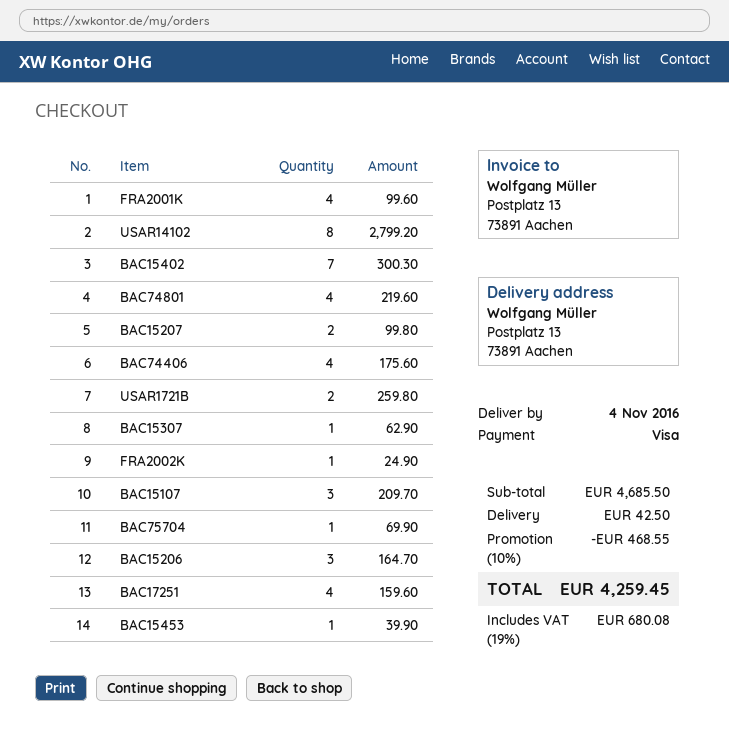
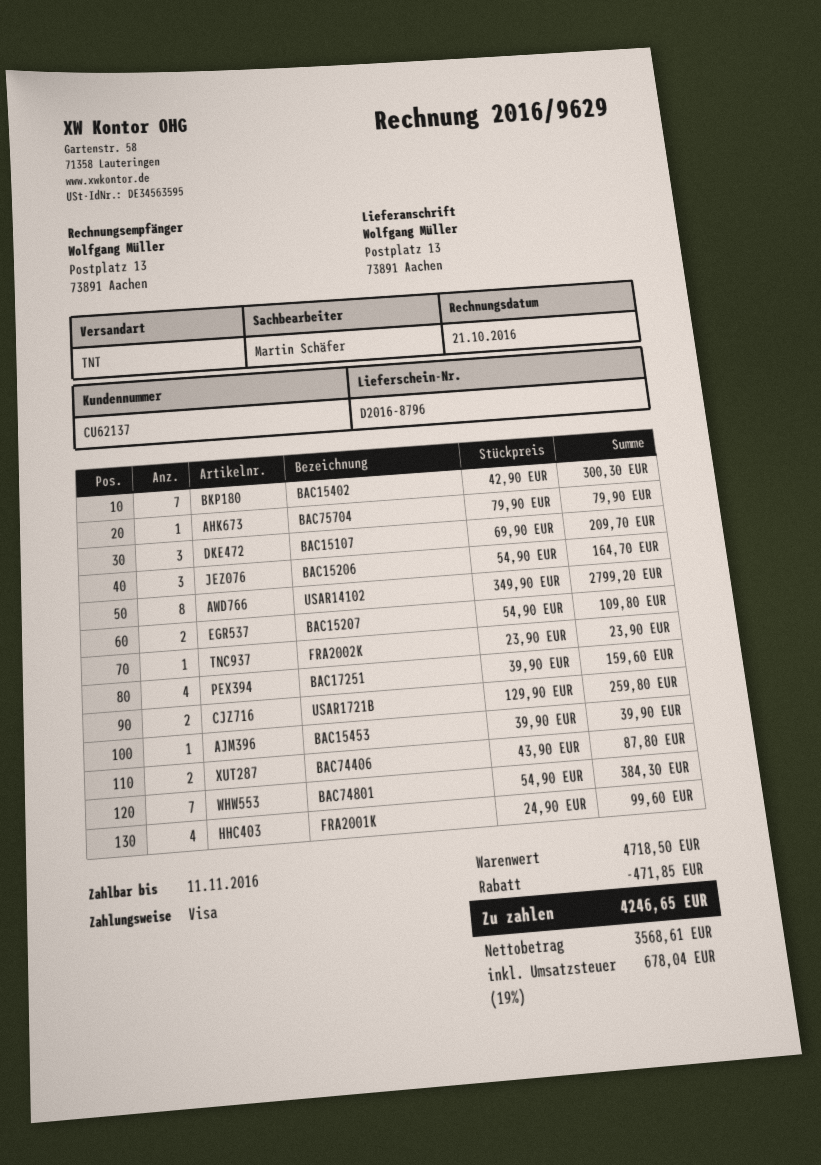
BAC74801: 4 for 219.60 -> 7 for 384.30
BAC15207: 2 for 99.80 -> 2 for 109.80
BAC74406: 4 for 175.60 -> 2 for 87.80
BAC15307: 1 for 62.90 -> none
FRA2002K: 1 for 24.90 -> 1 for 23.90
BAC75704: 1 for 69.90 -> 1 for 79.90
subtotal: 4685.50 -> 4718.50
discount: 468.55 -> 471.85
shipping: 42.50 -> none
tax: 19% = 680.08 -> 19% = 678.04
total: 4259.45 -> 4246.65

